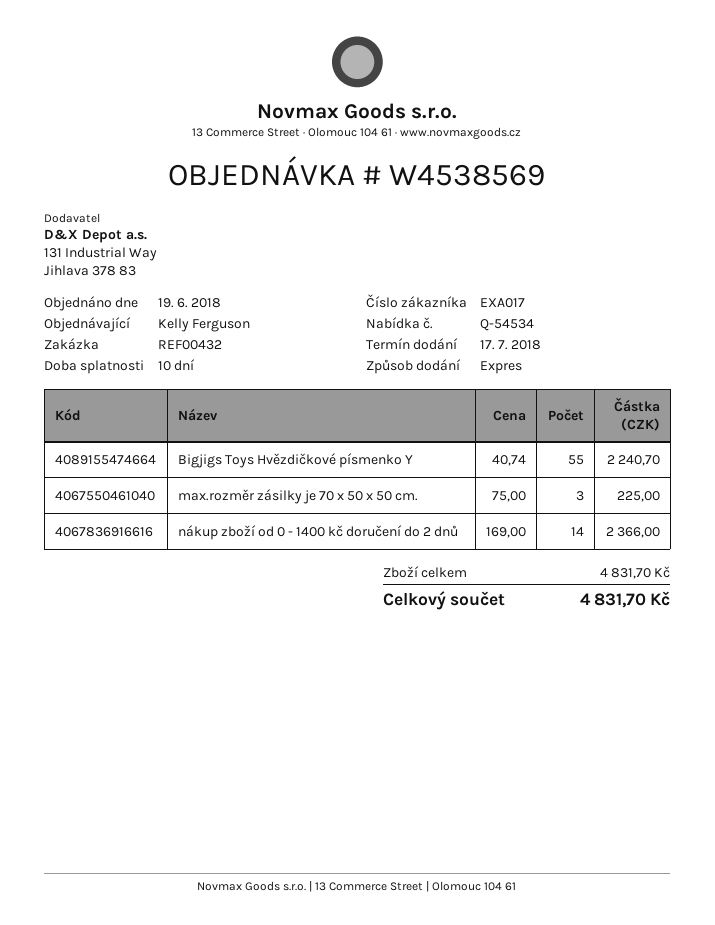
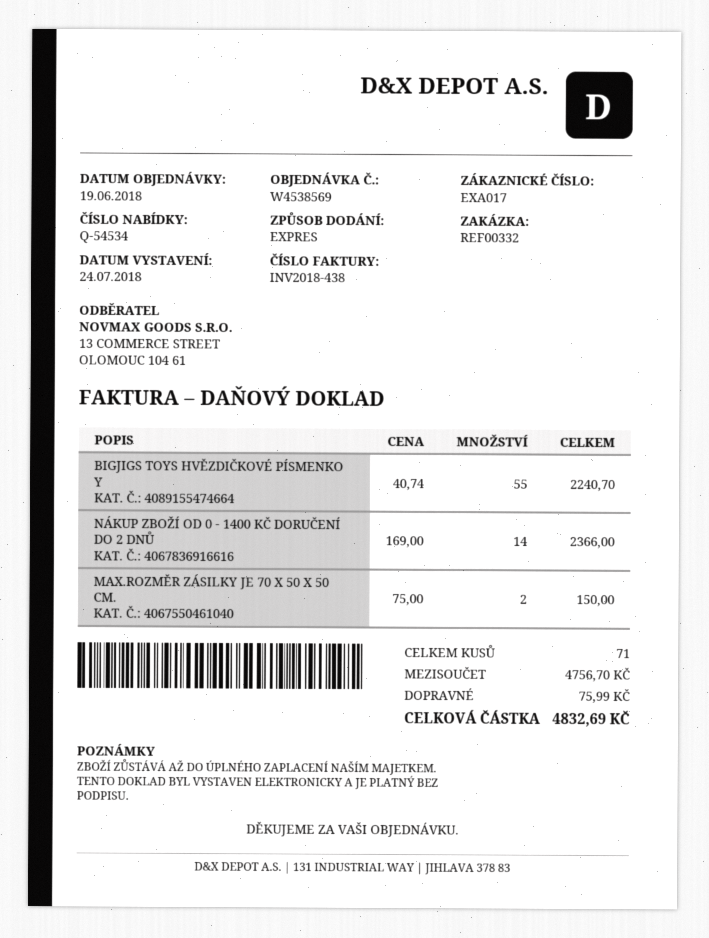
reference: REF00432 -> REF00332
max.rozměr zásilky je 70 x 50 x 50 cm.: 3 x 75.00 = 225.00 -> 2 x 75.00 = 150.00
subtotal: 4831.70 -> 4756.70
shipping: none -> 75.99
total: 4831.70 -> 4832.69

